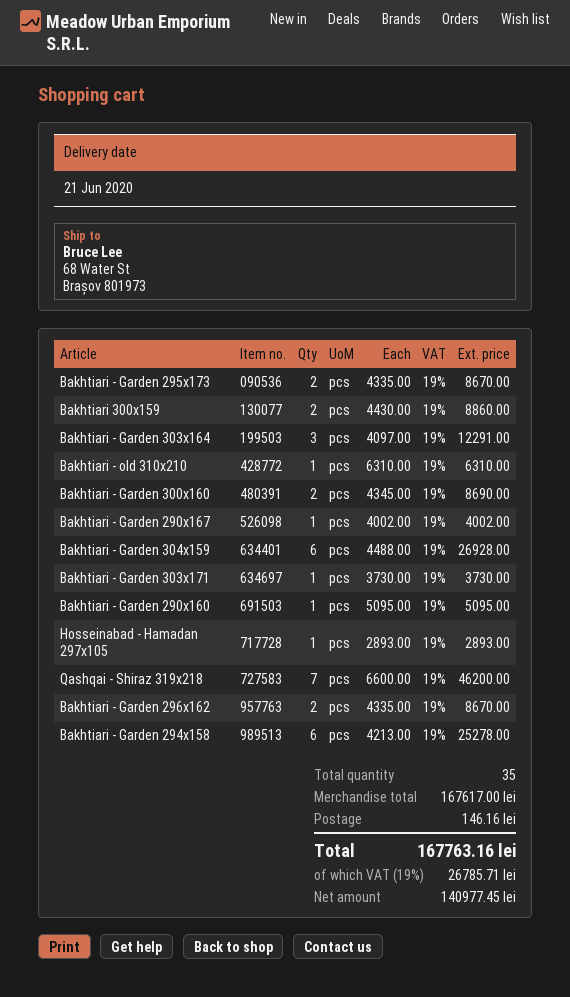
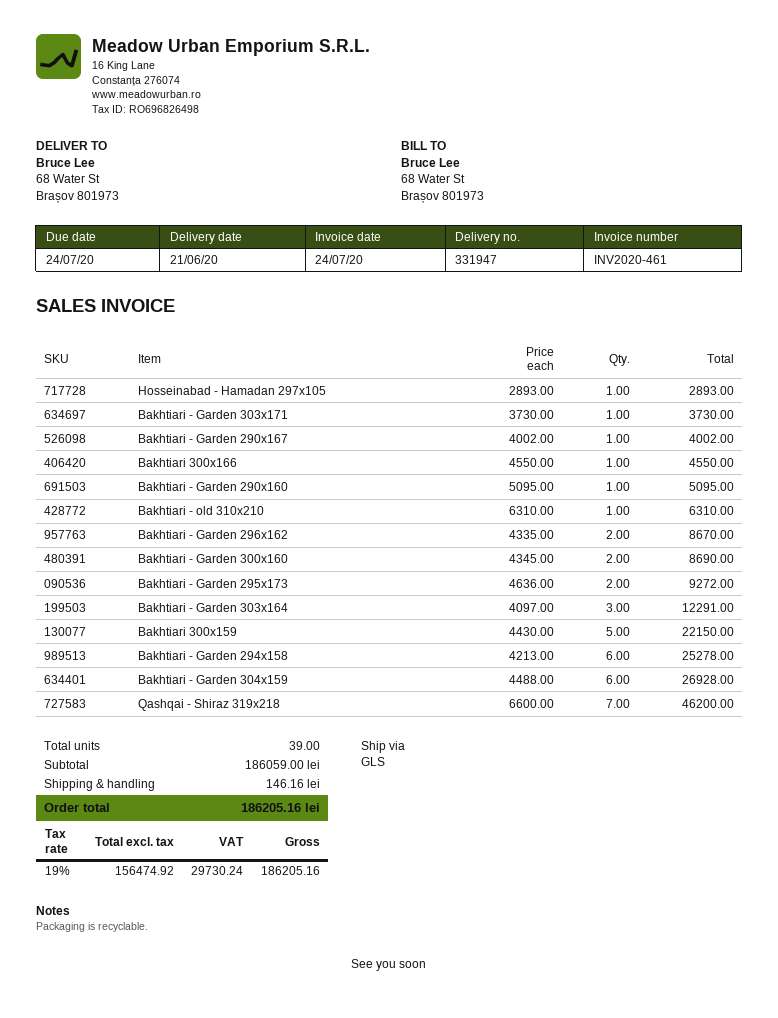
Bakhtiari - Garden 295x173: 2 x 4335.00 = 8670.00 -> 2 x 4636.00 = 9272.00
Bakhtiari 300x159: 2 x 4430.00 = 8860.00 -> 5 x 4430.00 = 22150.00
Bakhtiari 300x166: none -> 1 x 4550.00 = 4550.00
total quantity: 35 -> 39
subtotal: 167617.00 -> 186059.00
net: 140977.45 -> 156474.92
tax: 19% = 26785.71 -> 19% = 29730.24
total: 167763.16 -> 186205.16

